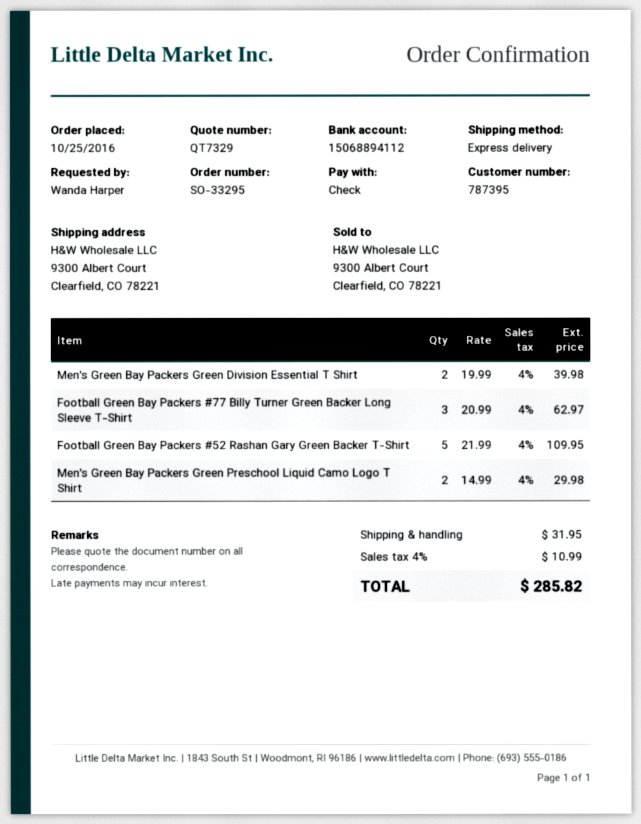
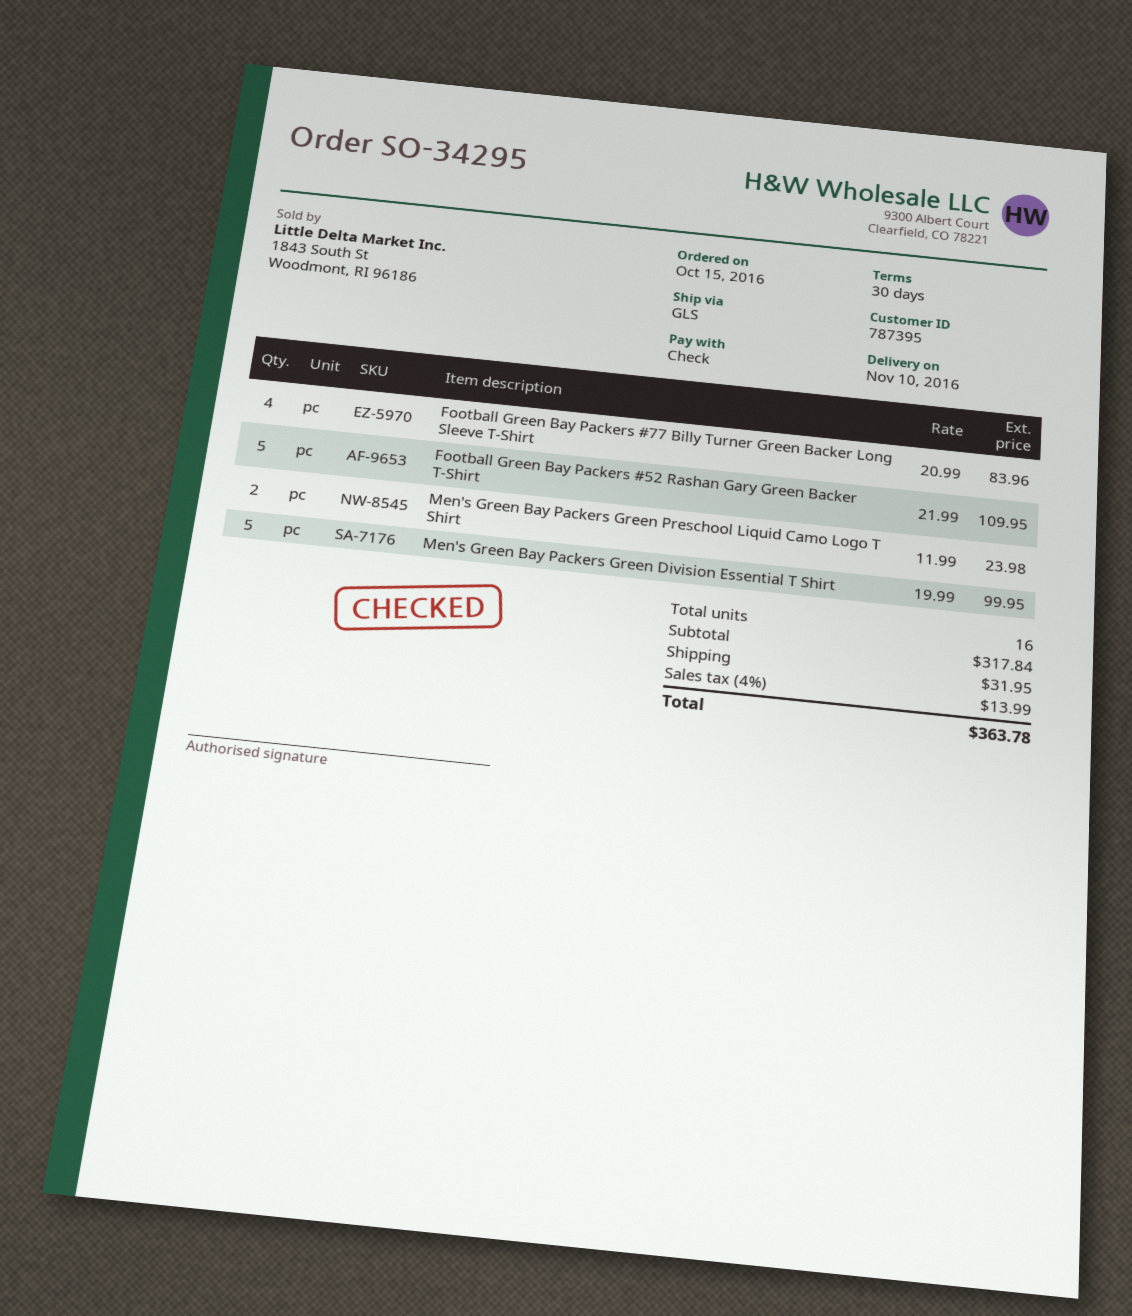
order number: SO-33295 -> SO-34295
order date: 2016-10-25 -> 2016-10-15
shipping method: express -> GLS
Men's Green Bay Packers Green Division Essential T Shirt: 2 x 19.99 = 39.98 -> 5 x 19.99 = 99.95
Football Green Bay Packers #77 Billy Turner Green Backer Long Sleeve T-Shirt: 3 x 20.99 = 62.97 -> 4 x 20.99 = 83.96
Men's Green Bay Packers Green Preschool Liquid Camo Logo T Shirt: 2 x 14.99 = 29.98 -> 2 x 11.99 = 23.98
tax: 4% = 10.99 -> 4% = 13.99
total: 285.82 -> 363.78

